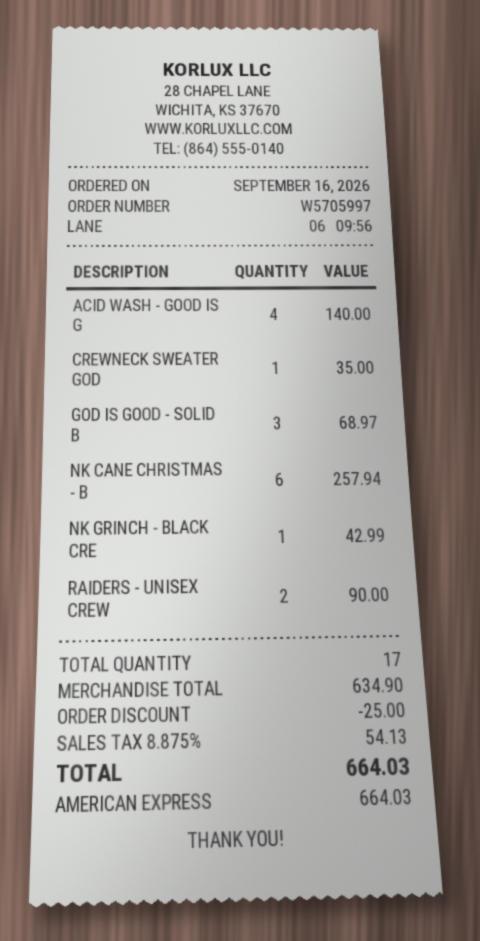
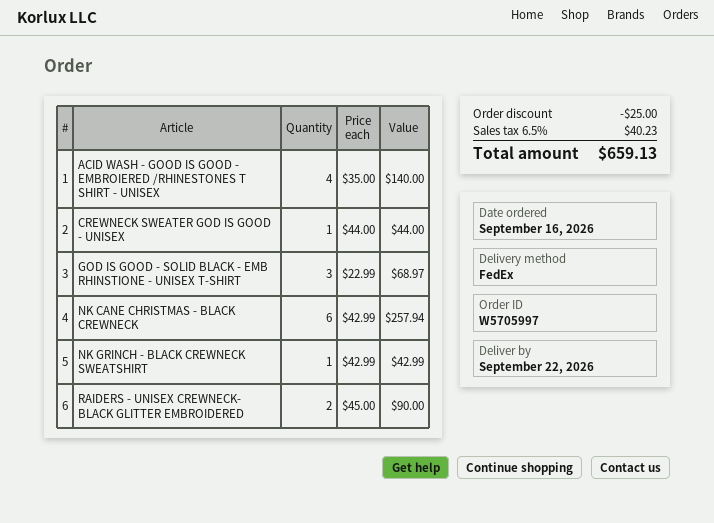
CREWNECK SWEATER GOD: 1 for 35.00 -> 1 for 44.00
tax: 8.875% = 54.13 -> 6.5% = 40.23
total: 664.03 -> 659.13

